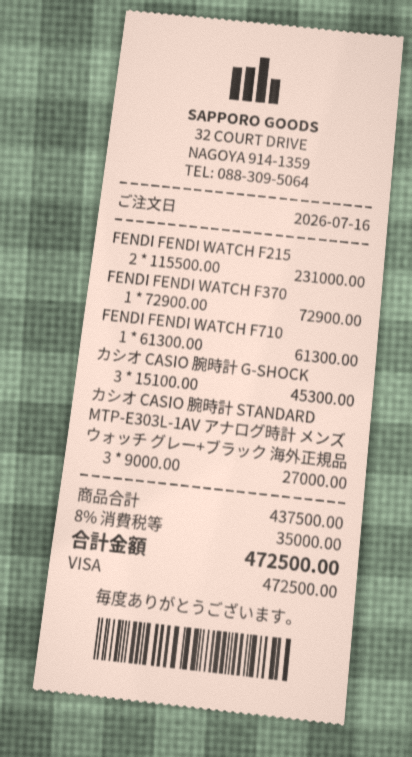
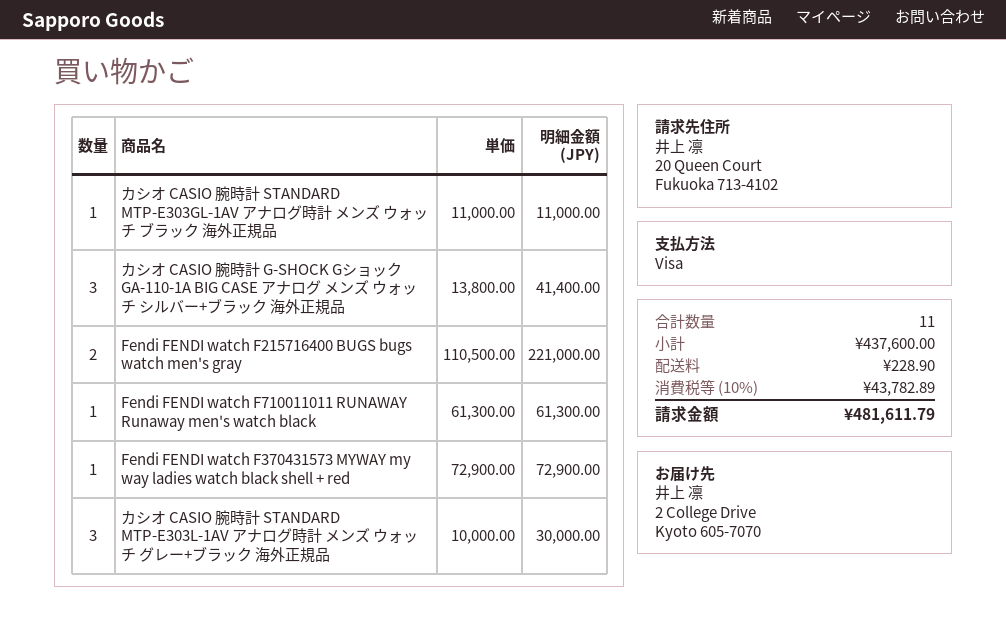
FENDI FENDI WATCH F215: 2 x 115500.00 = 231000.00 -> 2 x 110500.00 = 221000.00
カシオ CASIO 腕時計 G-SHOCK: 3 x 15100.00 = 45300.00 -> 3 x 13800.00 = 41400.00
カシオ CASIO 腕時計 STANDARD MTP-E303L-1AV アナログ時計 メンズ ウォッチ グレー+ブラック 海外正規品: 3 x 9000.00 = 27000.00 -> 3 x 10000.00 = 30000.00
カシオ CASIO 腕時計 STANDARD MTP-E303GL-1AV アナログ時計 メンズ ウォッチ ブラック 海外正規品: none -> 1 x 11000.00 = 11000.00
subtotal: 437500.00 -> 437600.00
shipping: none -> 228.90
tax: 8% = 35000.00 -> 10% = 43782.89
total: 472500.00 -> 481611.79

